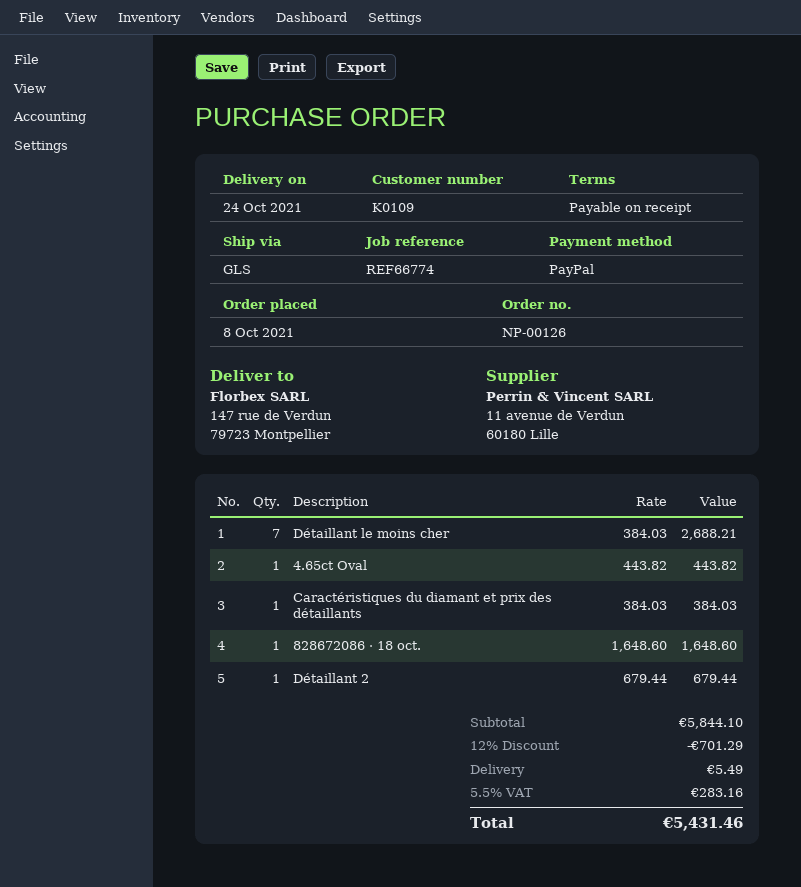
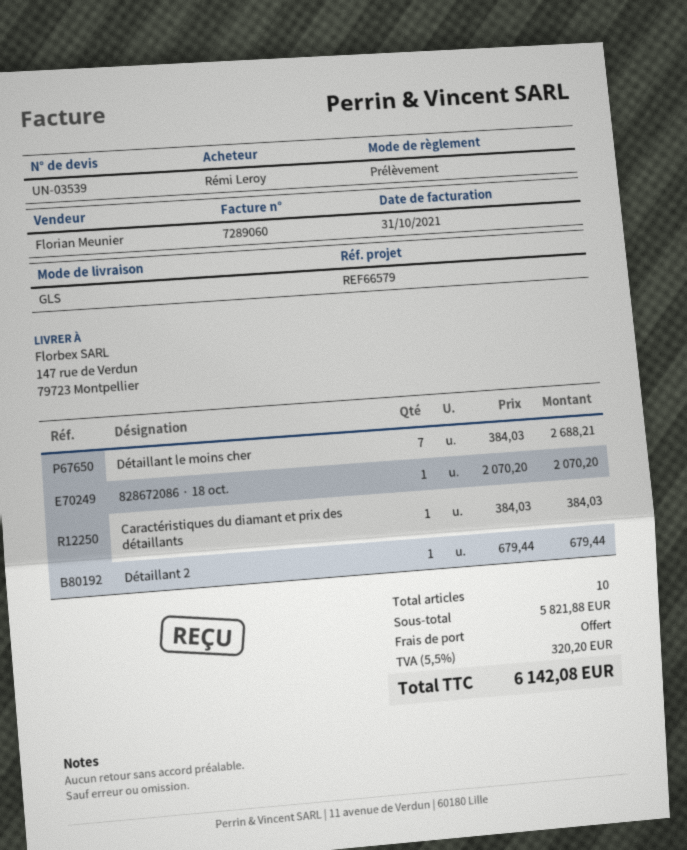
reference: REF66774 -> REF66579
payment method: PayPal -> direct debit
4.65ct Oval: 1 x 443.82 = 443.82 -> none
828672086 · 18 oct.: 1 x 1648.60 = 1648.60 -> 1 x 2070.20 = 2070.20
subtotal: 5844.10 -> 5821.88
discount: 12% = 701.29 -> none
shipping: 5.49 -> 0.00
tax: 5.5% = 283.16 -> 5.5% = 320.20
total: 5431.46 -> 6142.08

